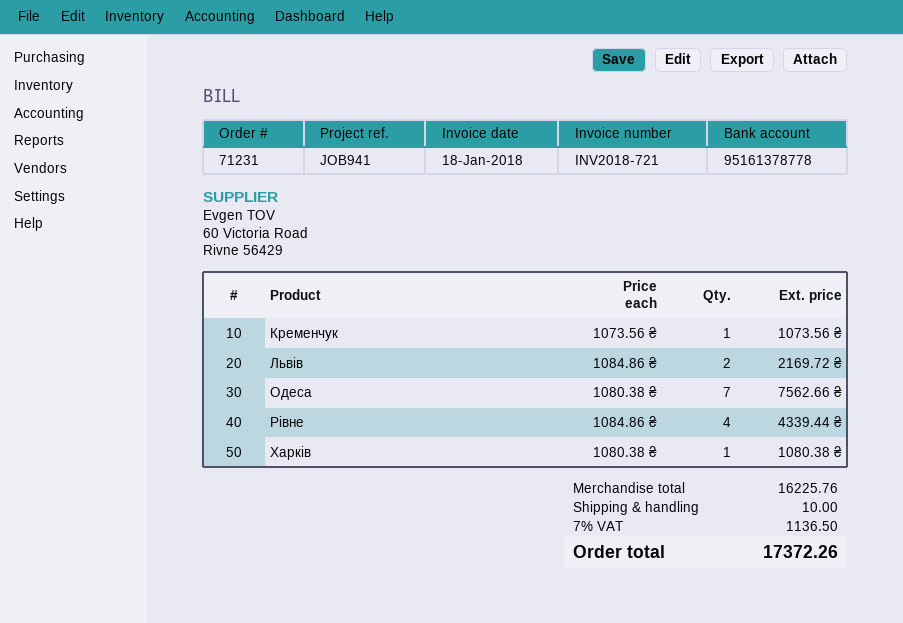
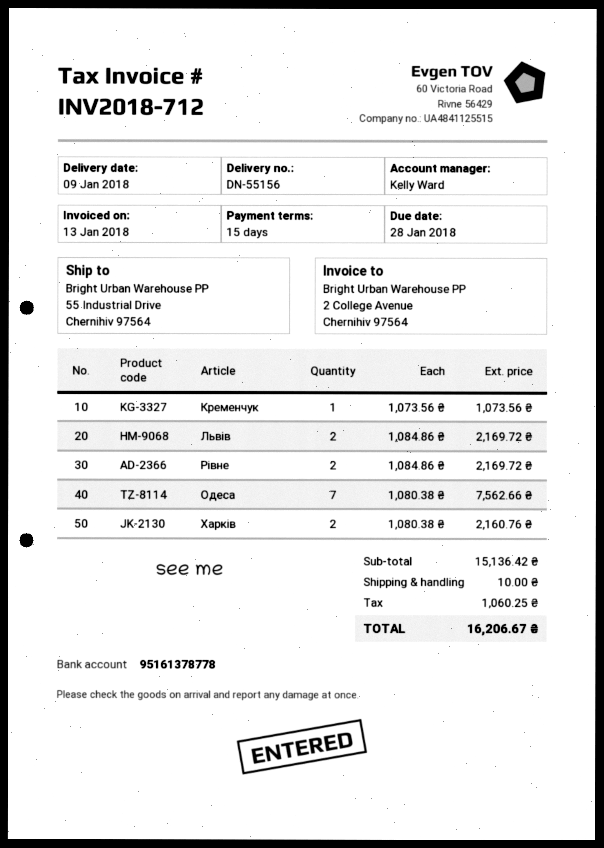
invoice number: INV2018-721 -> INV2018-712
invoice date: 2018-01-18 -> 2018-01-13
Рівне: 4 x 1084.86 = 4339.44 -> 2 x 1084.86 = 2169.72
Харків: 1 x 1080.38 = 1080.38 -> 2 x 1080.38 = 2160.76
subtotal: 16225.76 -> 15136.42
tax: 1136.50 -> 1060.25
total: 17372.26 -> 16206.67

